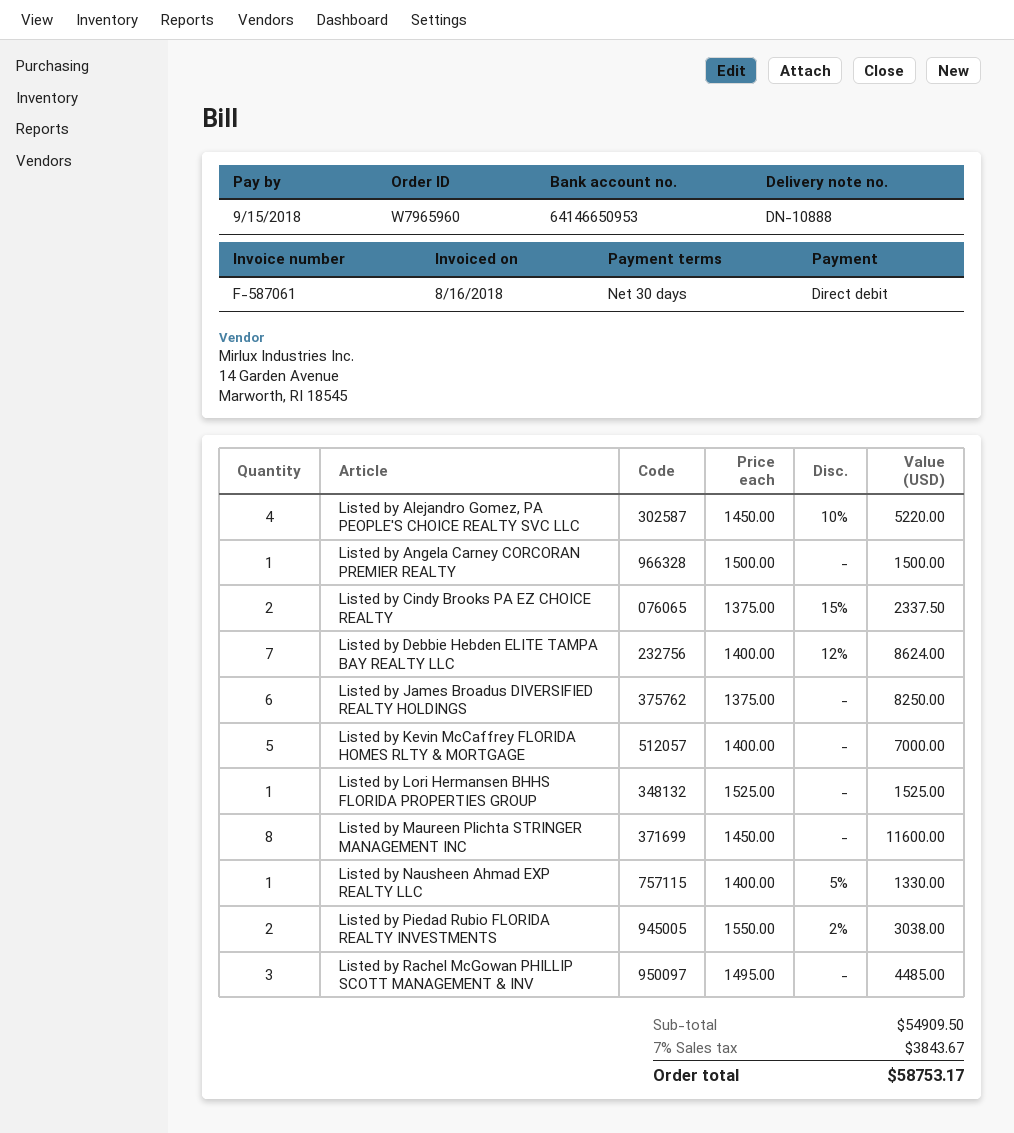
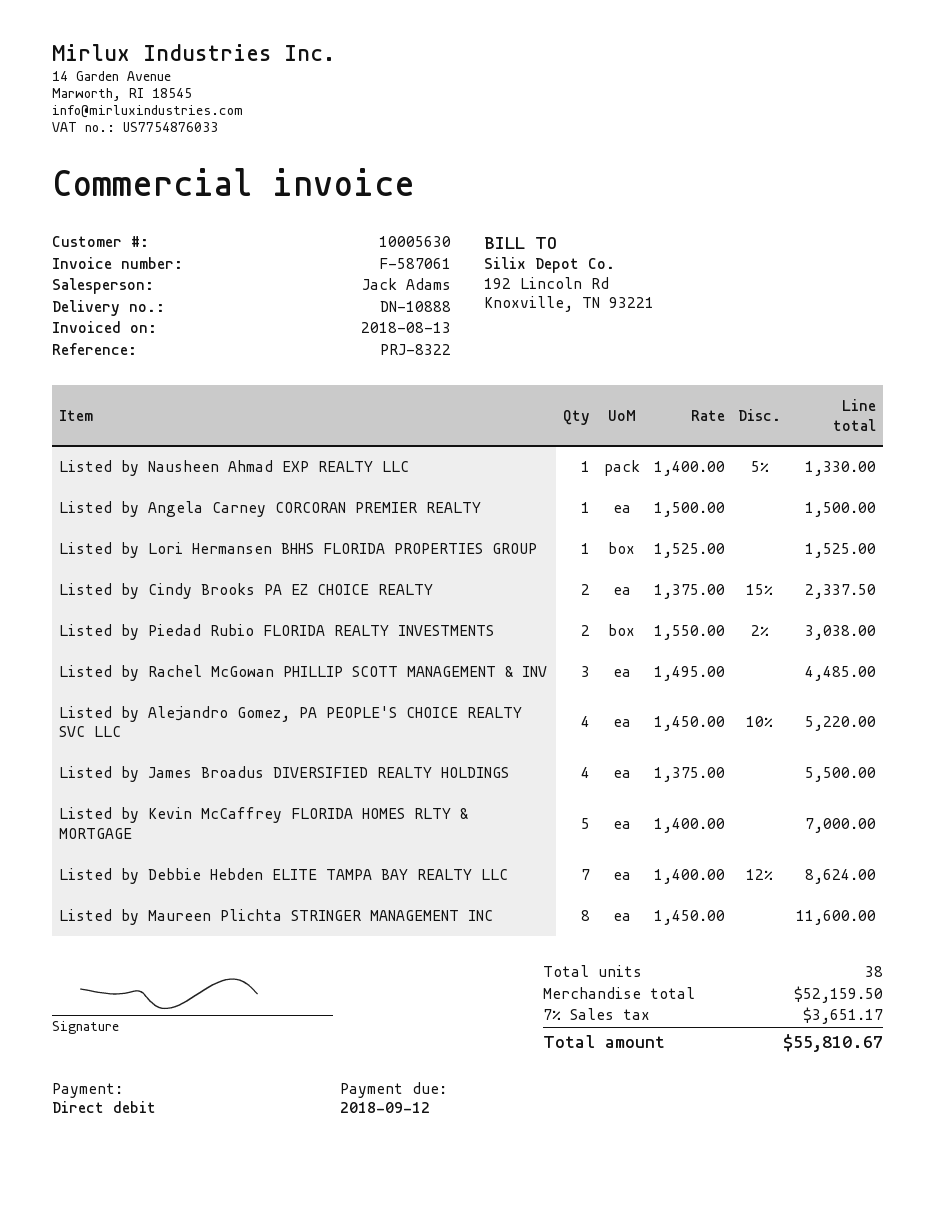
invoice date: 2018-08-16 -> 2018-08-13
due date: 2018-09-15 -> 2018-09-12
Listed by James Broadus DIVERSIFIED REALTY HOLDINGS: 6 x 1375.00 = 8250.00 -> 4 x 1375.00 = 5500.00
subtotal: 54909.50 -> 52159.50
tax: 7% = 3843.67 -> 7% = 3651.17
total: 58753.17 -> 55810.67

